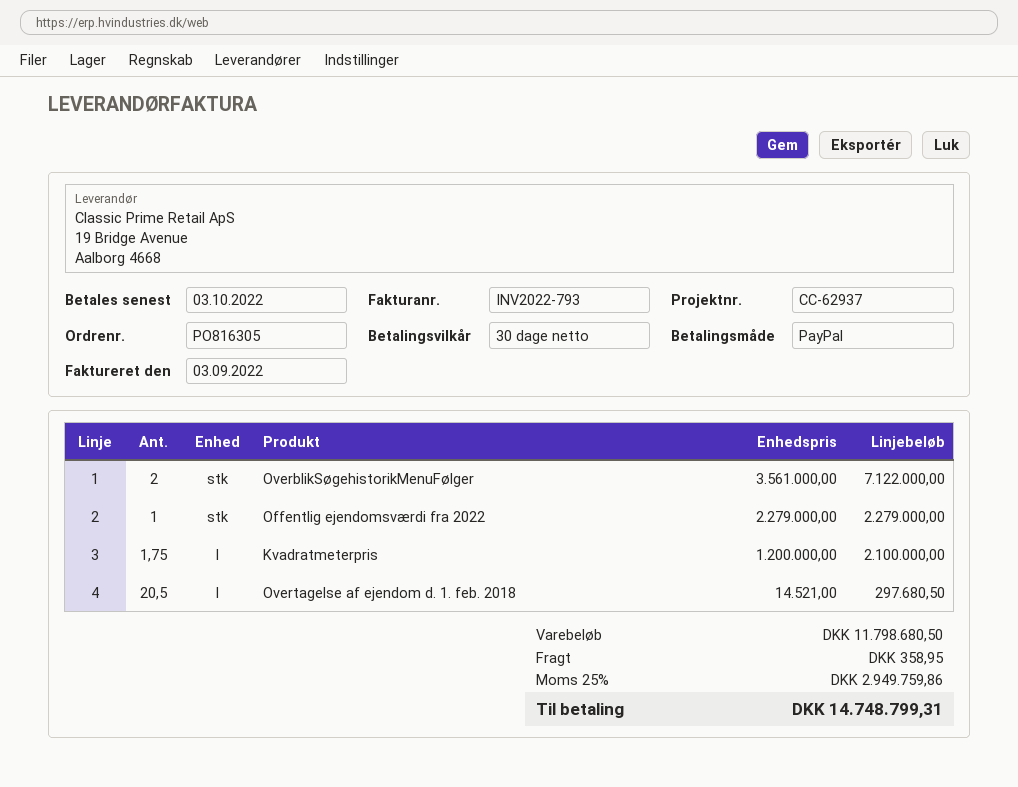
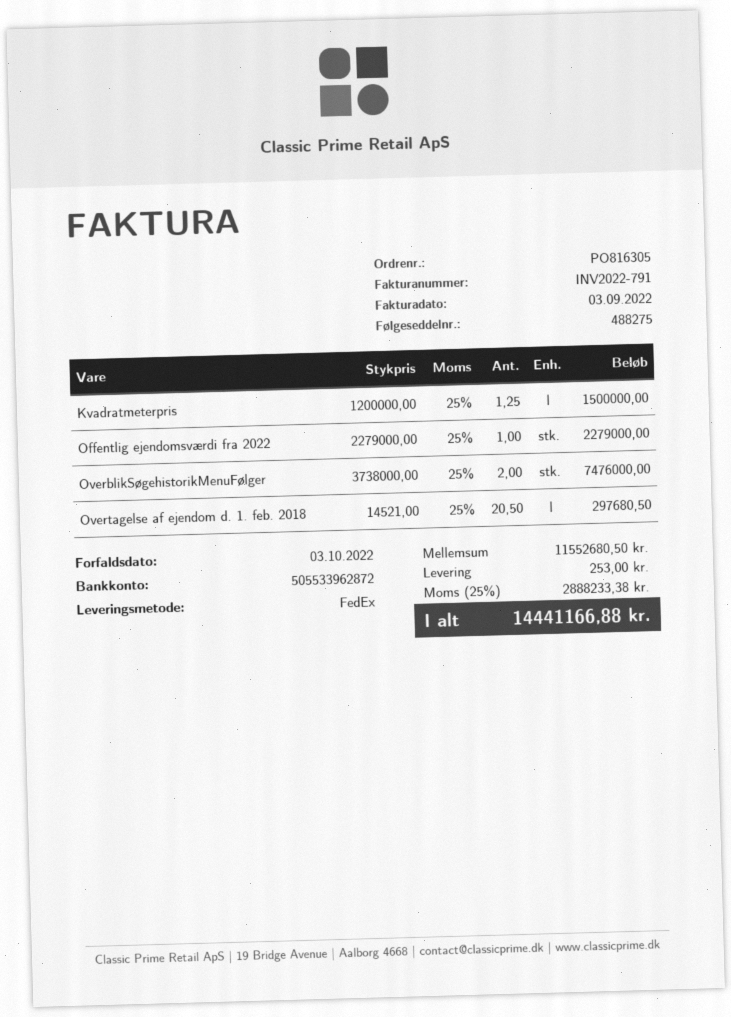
invoice number: INV2022-793 -> INV2022-791
OverblikSøgehistorikMenuFølger: 2 x 3561000.00 = 7122000.00 -> 2 x 3738000.00 = 7476000.00
Kvadratmeterpris: 1.75 x 1200000.00 = 2100000.00 -> 1.25 x 1200000.00 = 1500000.00
subtotal: 11798680.50 -> 11552680.50
shipping: 358.95 -> 253.00
tax: 25% = 2949759.86 -> 25% = 2888233.38
total: 14748799.31 -> 14441166.88

